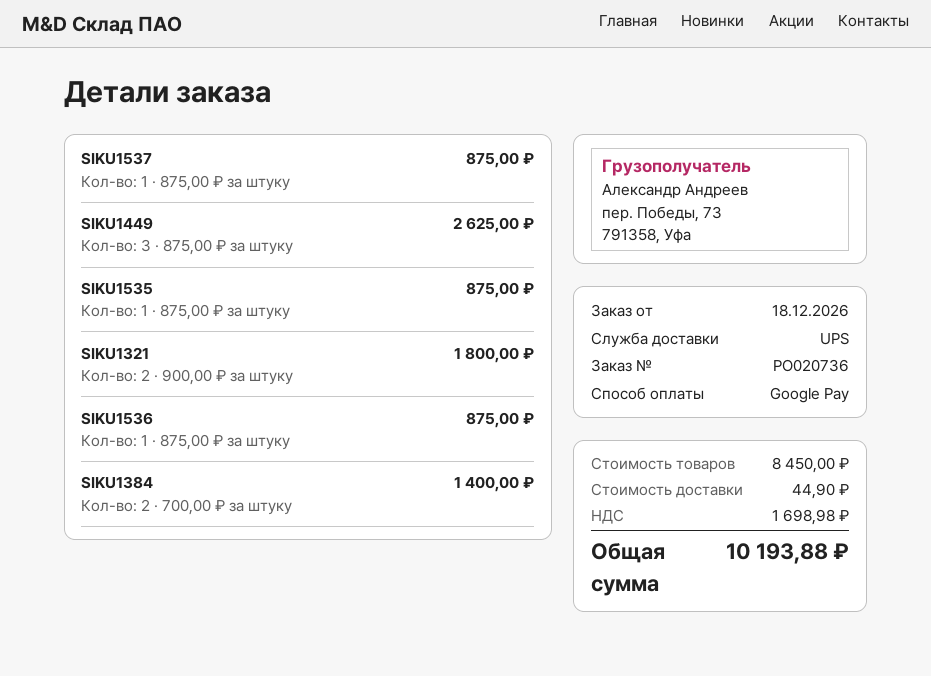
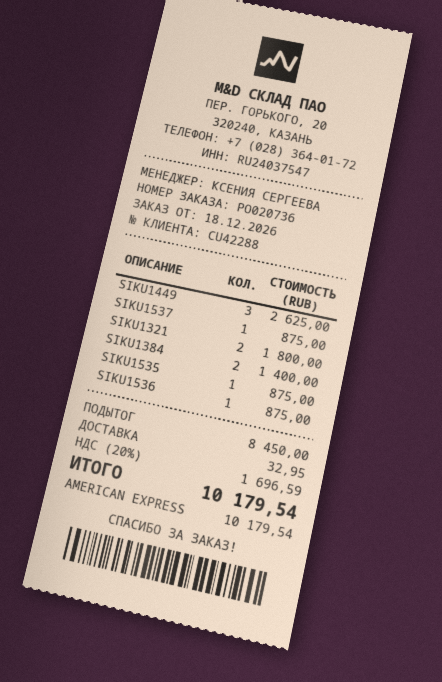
payment method: Google Pay -> American Express
shipping: 44.90 -> 32.95
tax: 1698.98 -> 1696.59
total: 10193.88 -> 10179.54

